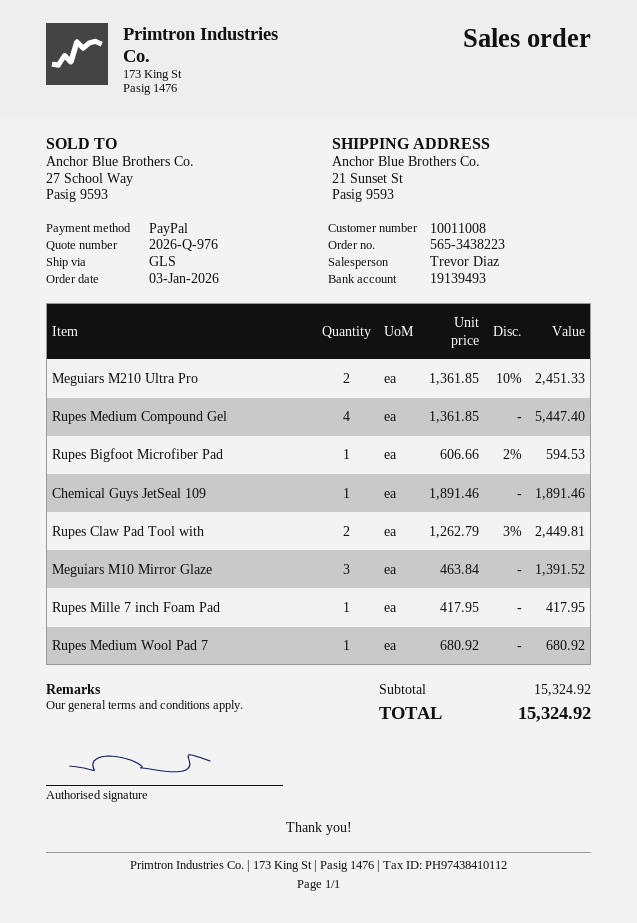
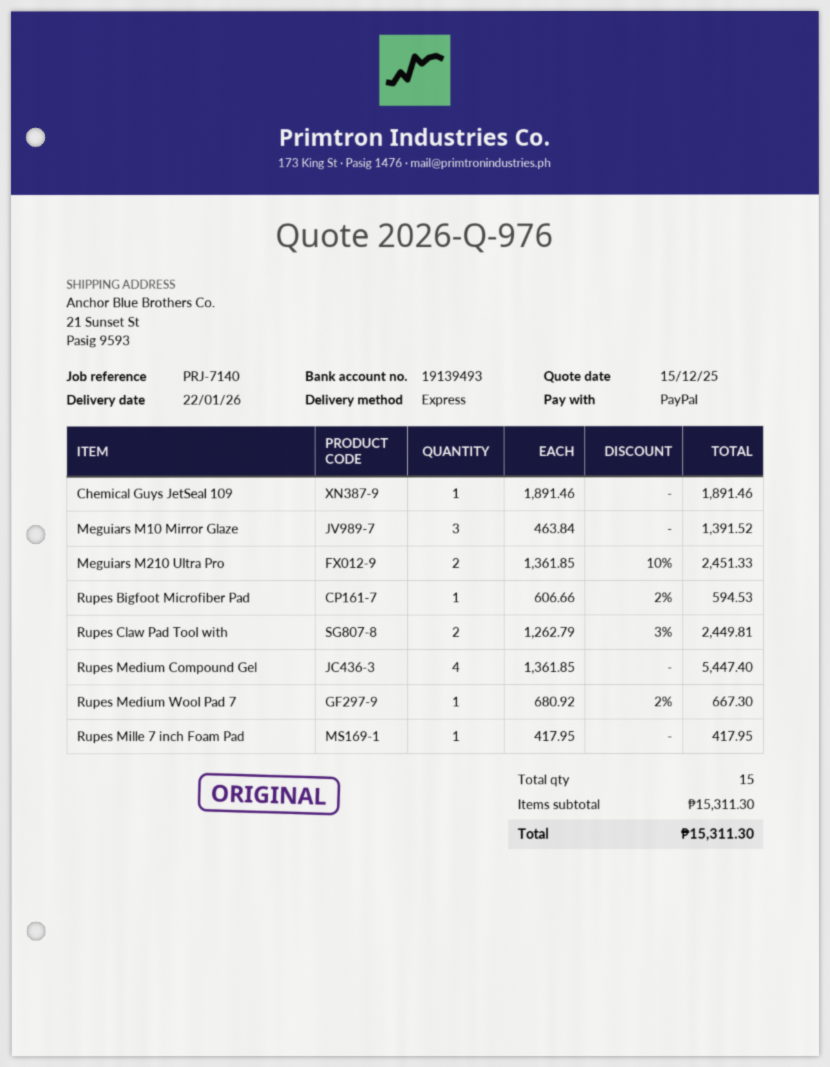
shipping method: GLS -> express
Rupes Medium Wool Pad 7: 1 x 680.92 = 680.92 -> 1 x 680.92 - 2% = 667.30
subtotal: 15324.92 -> 15311.30
total: 15324.92 -> 15311.30

